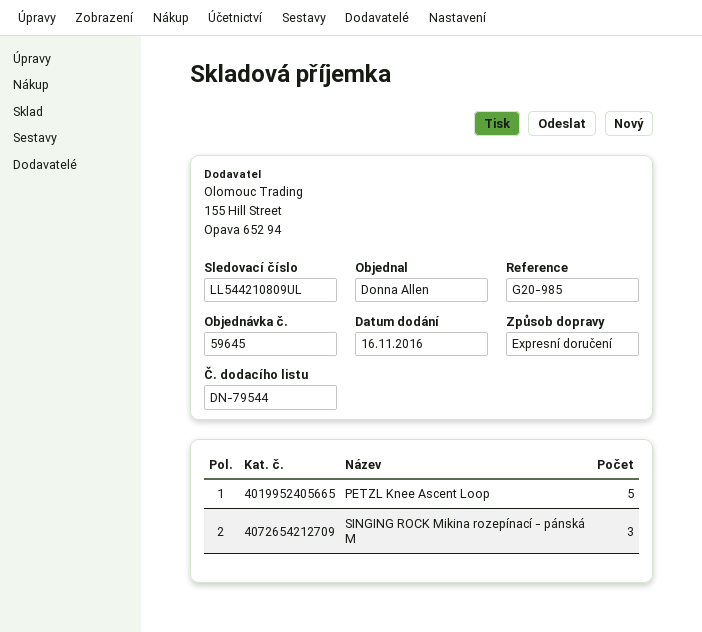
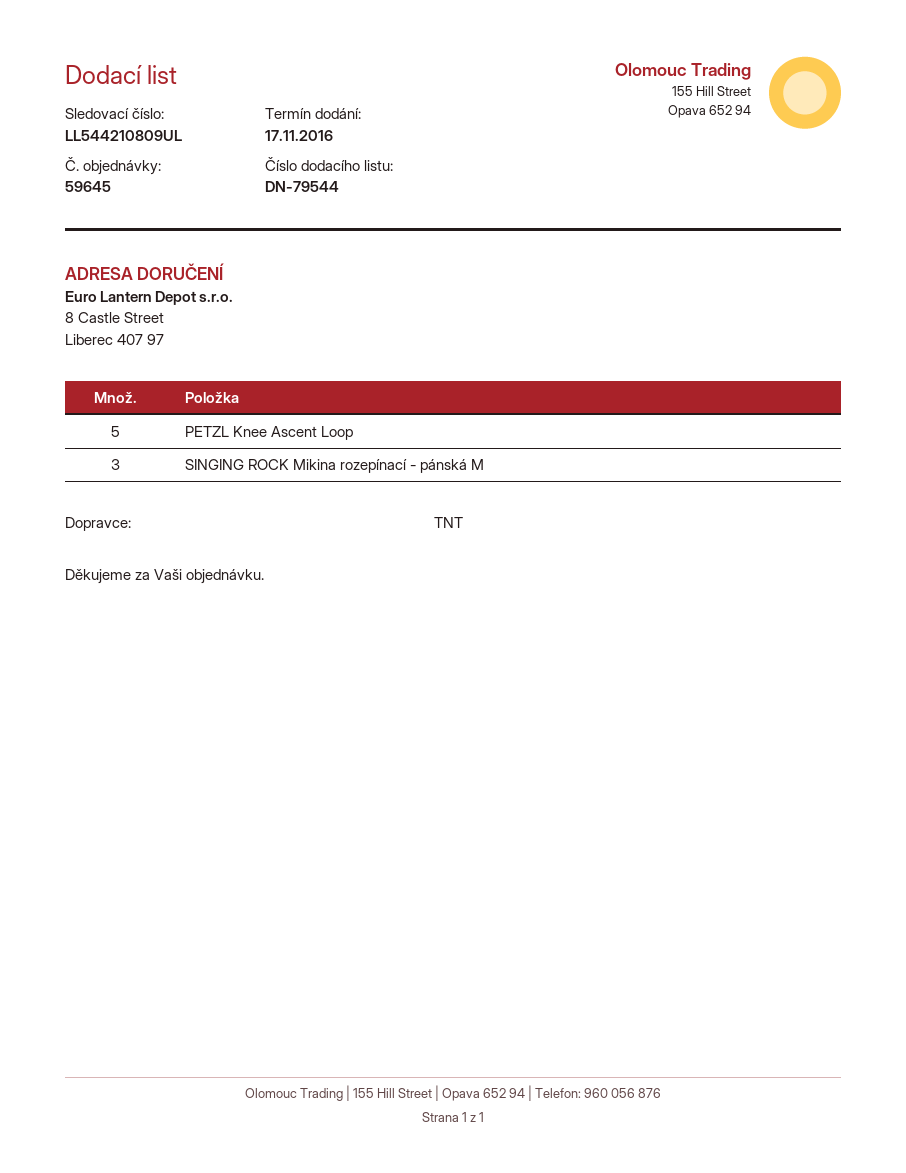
delivery date: 2016-11-16 -> 2016-11-17
shipping method: express -> TNT

